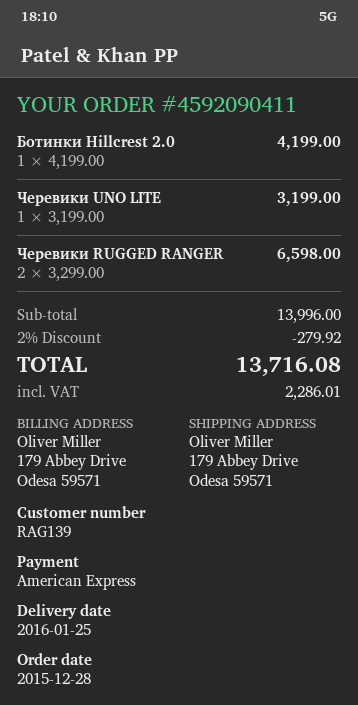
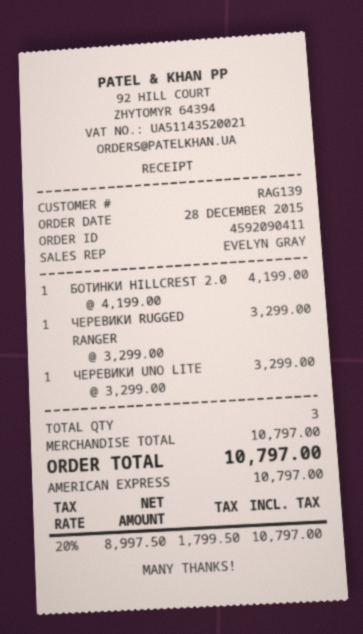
Черевики UNO LITE: 1 x 3199.00 = 3199.00 -> 1 x 3299.00 = 3299.00
Черевики RUGGED RANGER: 2 x 3299.00 = 6598.00 -> 1 x 3299.00 = 3299.00
subtotal: 13996.00 -> 10797.00
discount: 2% = 279.92 -> none
tax: 2286.01 -> 1799.50
total: 13716.08 -> 10797.00

